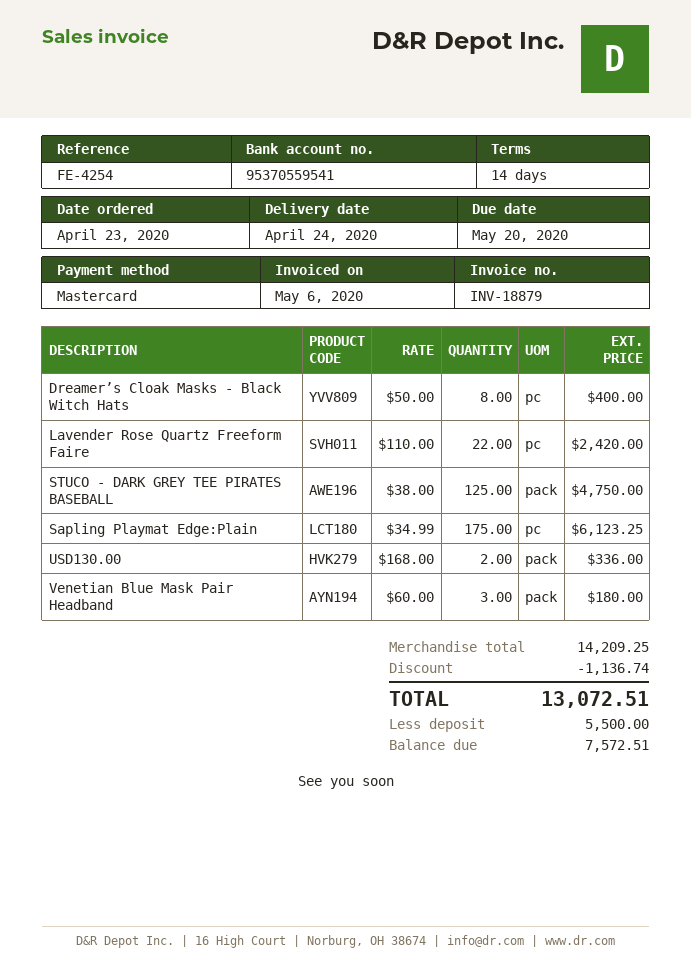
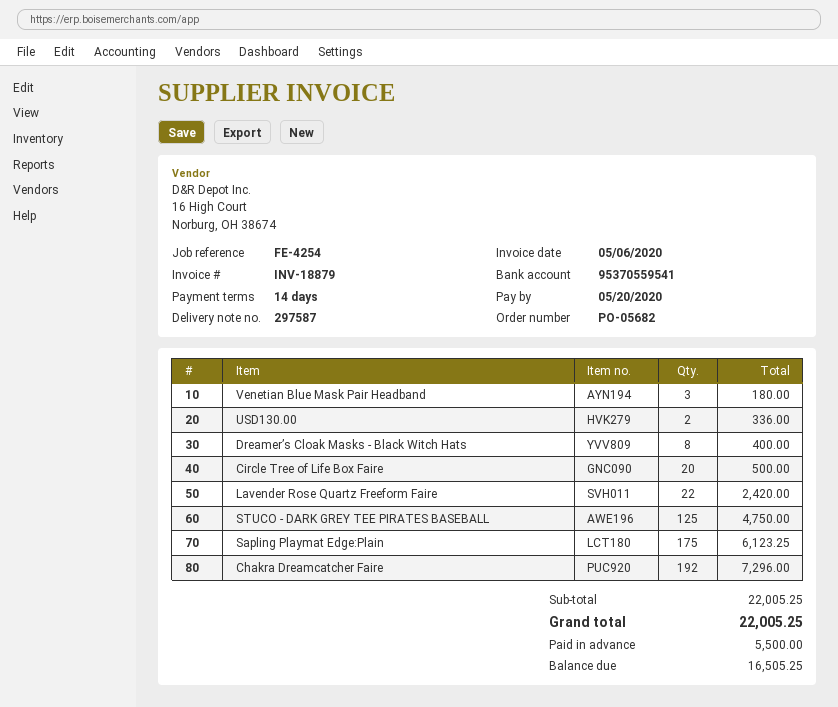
Circle Tree of Life Box Faire: none -> 20 for 500.00
Chakra Dreamcatcher Faire: none -> 192 for 7296.00
subtotal: 14209.25 -> 22005.25
discount: 1136.74 -> none
total: 13072.51 -> 22005.25
balance: 7572.51 -> 16505.25

